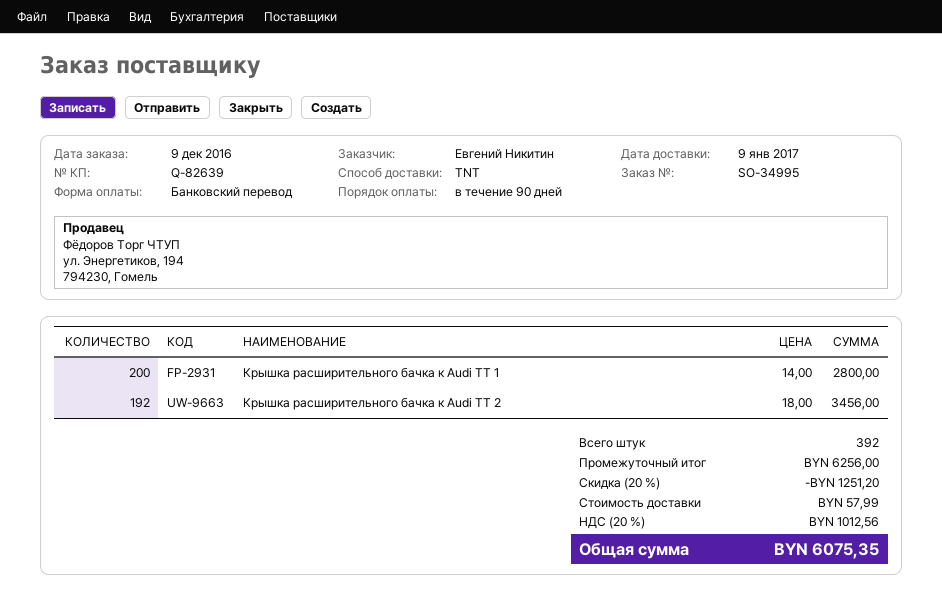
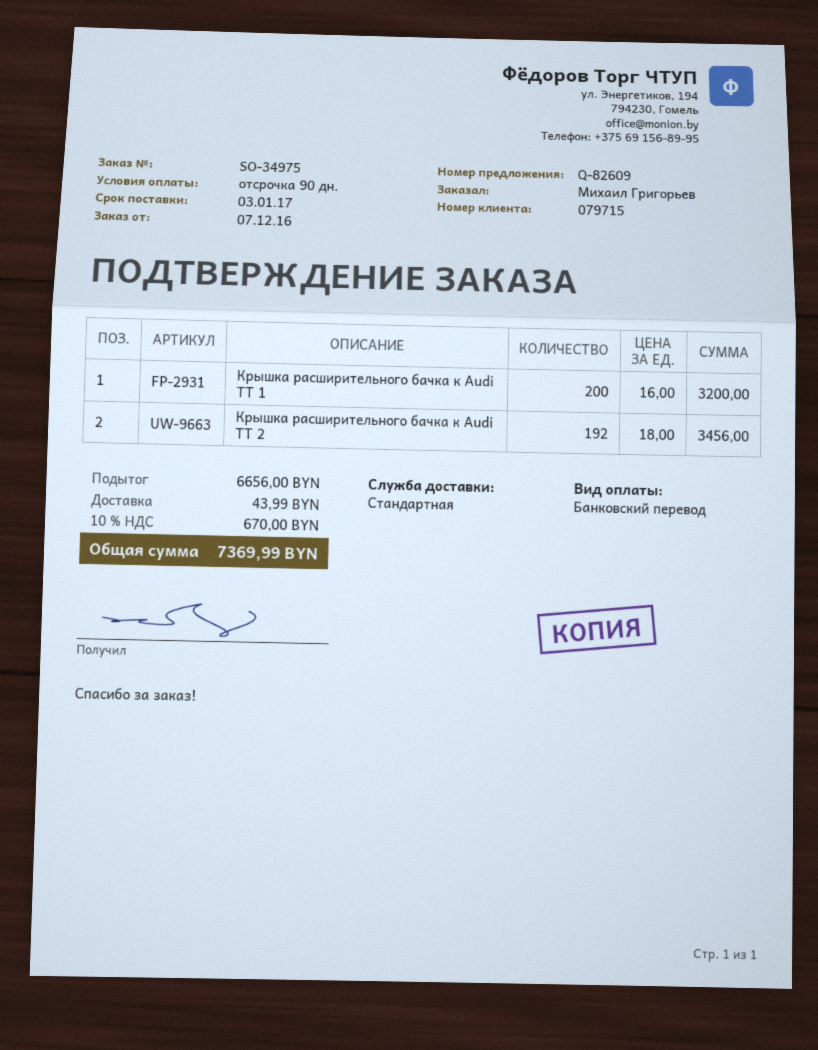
quote number: Q-82639 -> Q-82609
order number: SO-34995 -> SO-34975
order date: 2016-12-09 -> 2016-12-07
delivery date: 2017-01-09 -> 2017-01-03
ordered by: Евгений Никитин -> Михаил Григорьев
shipping method: TNT -> standard
Крышка расширительного бачка к Audi TT 1: 200 x 14.00 = 2800.00 -> 200 x 16.00 = 3200.00
subtotal: 6256.00 -> 6656.00
discount: 20% = 1251.20 -> none
shipping: 57.99 -> 43.99
tax: 20% = 1012.56 -> 10% = 670.00
total: 6075.35 -> 7369.99

